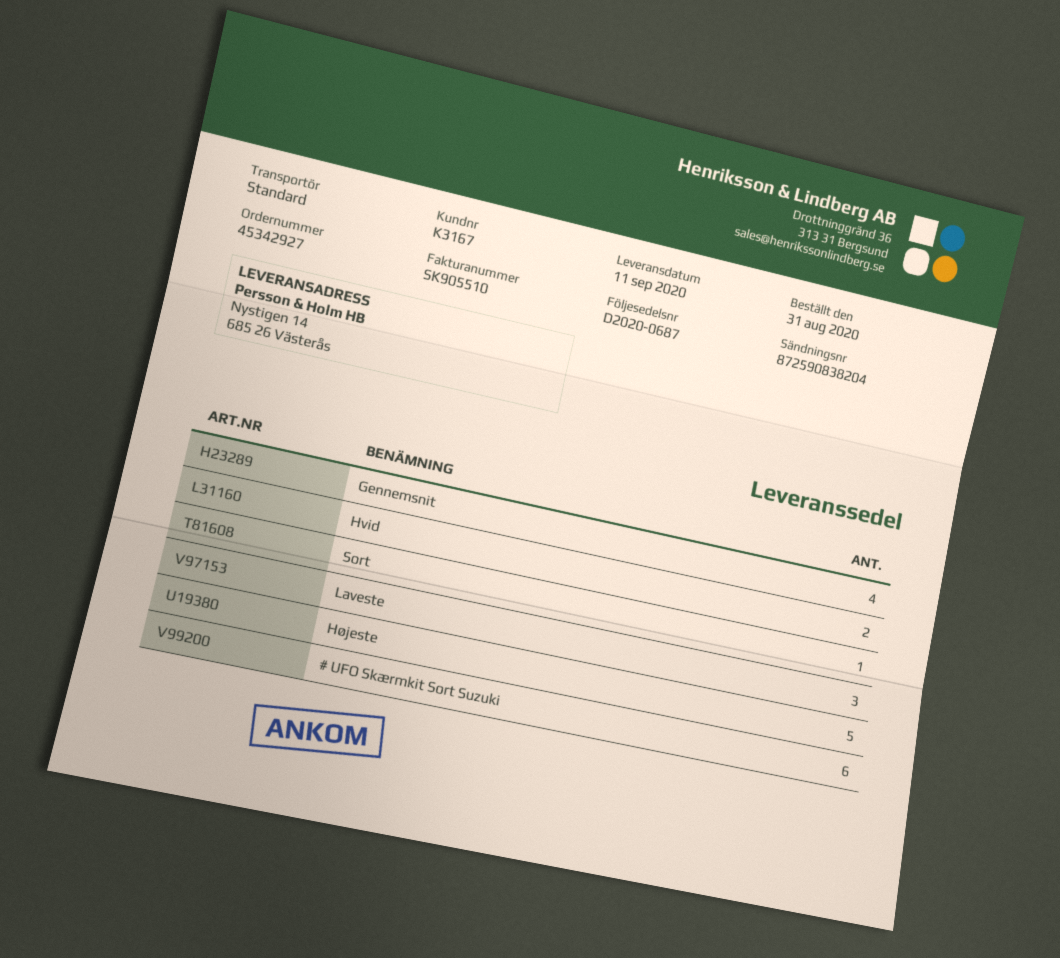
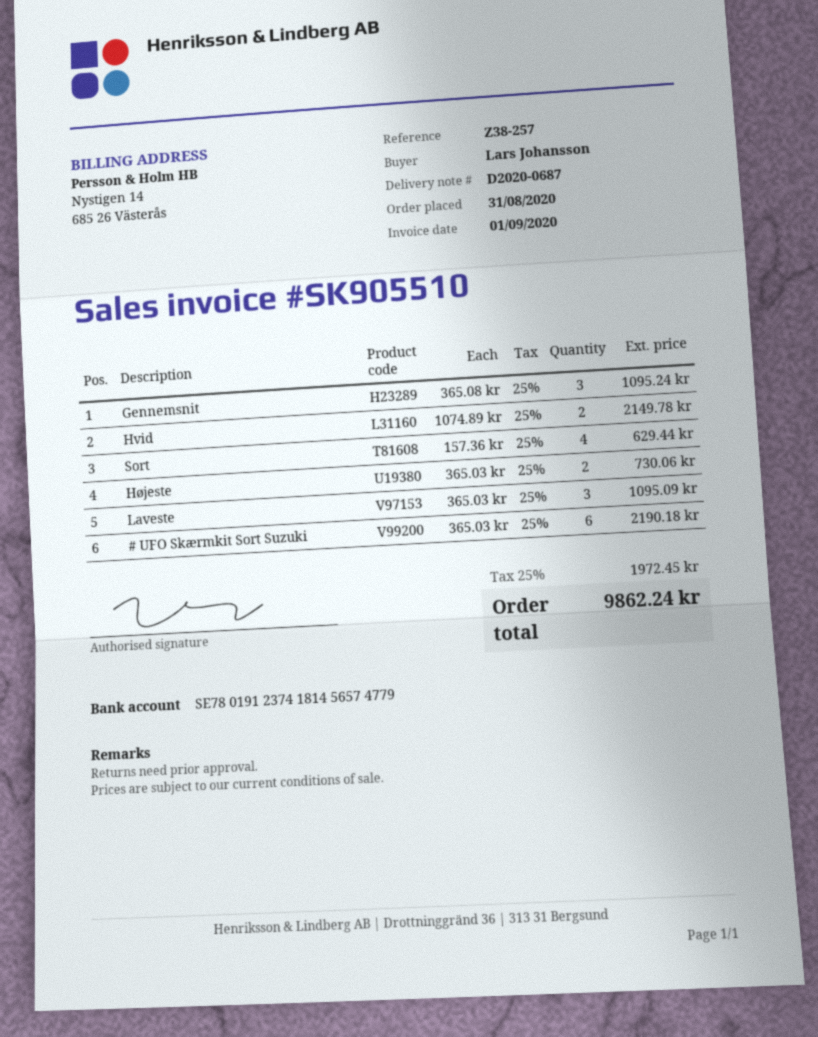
Gennemsnit: 4 -> 3
Sort: 1 -> 4
Højeste: 5 -> 2

